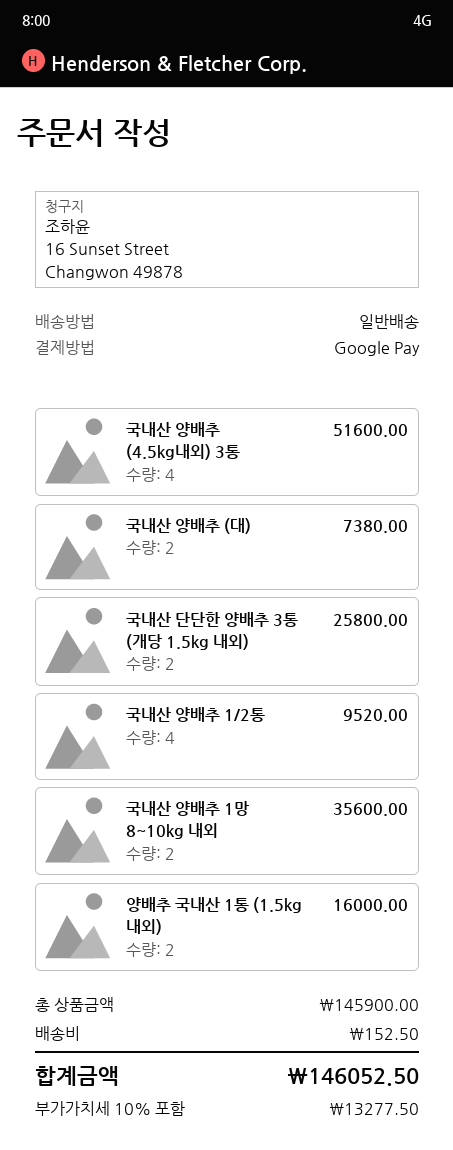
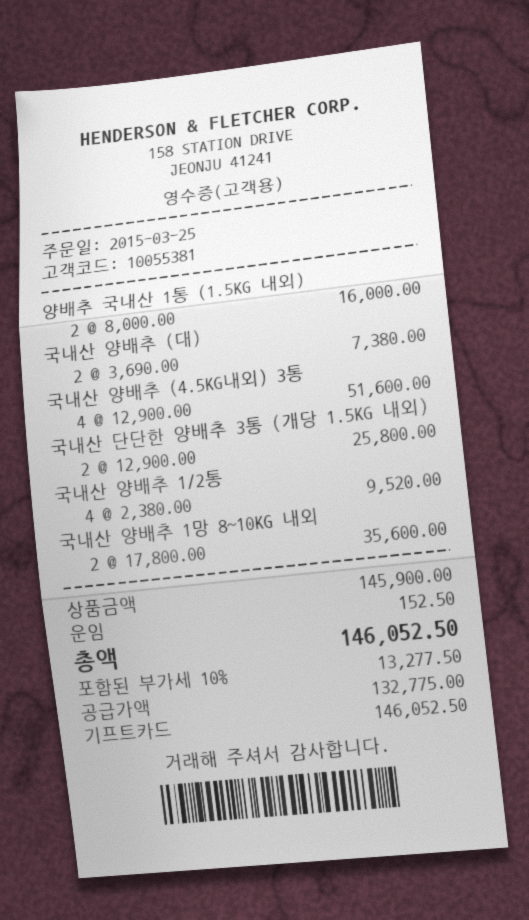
payment method: Google Pay -> gift card

